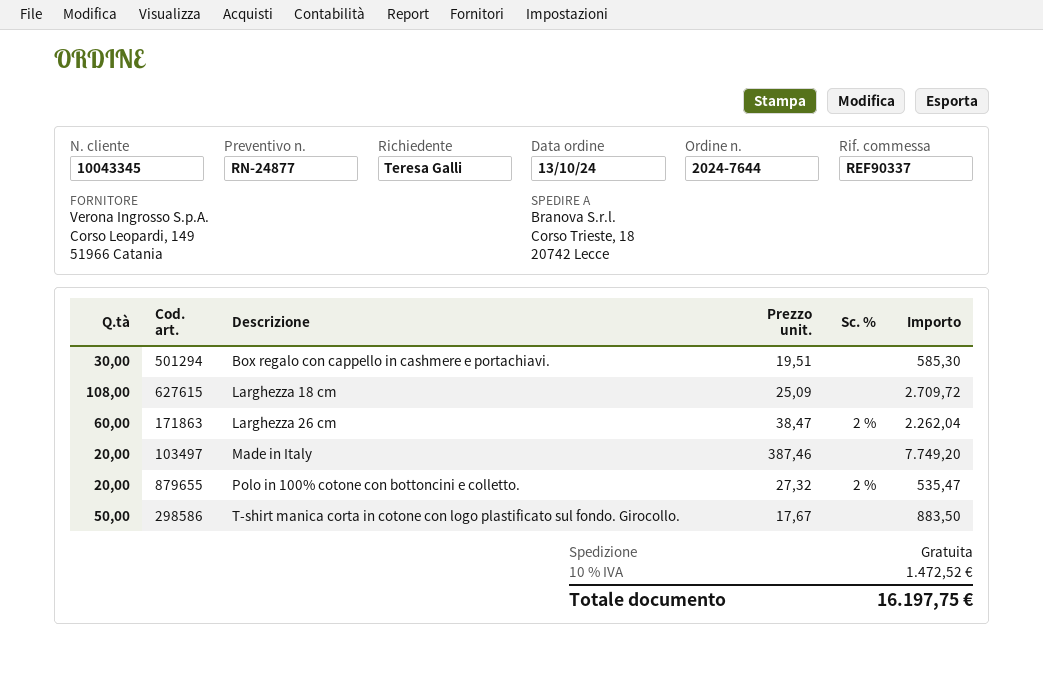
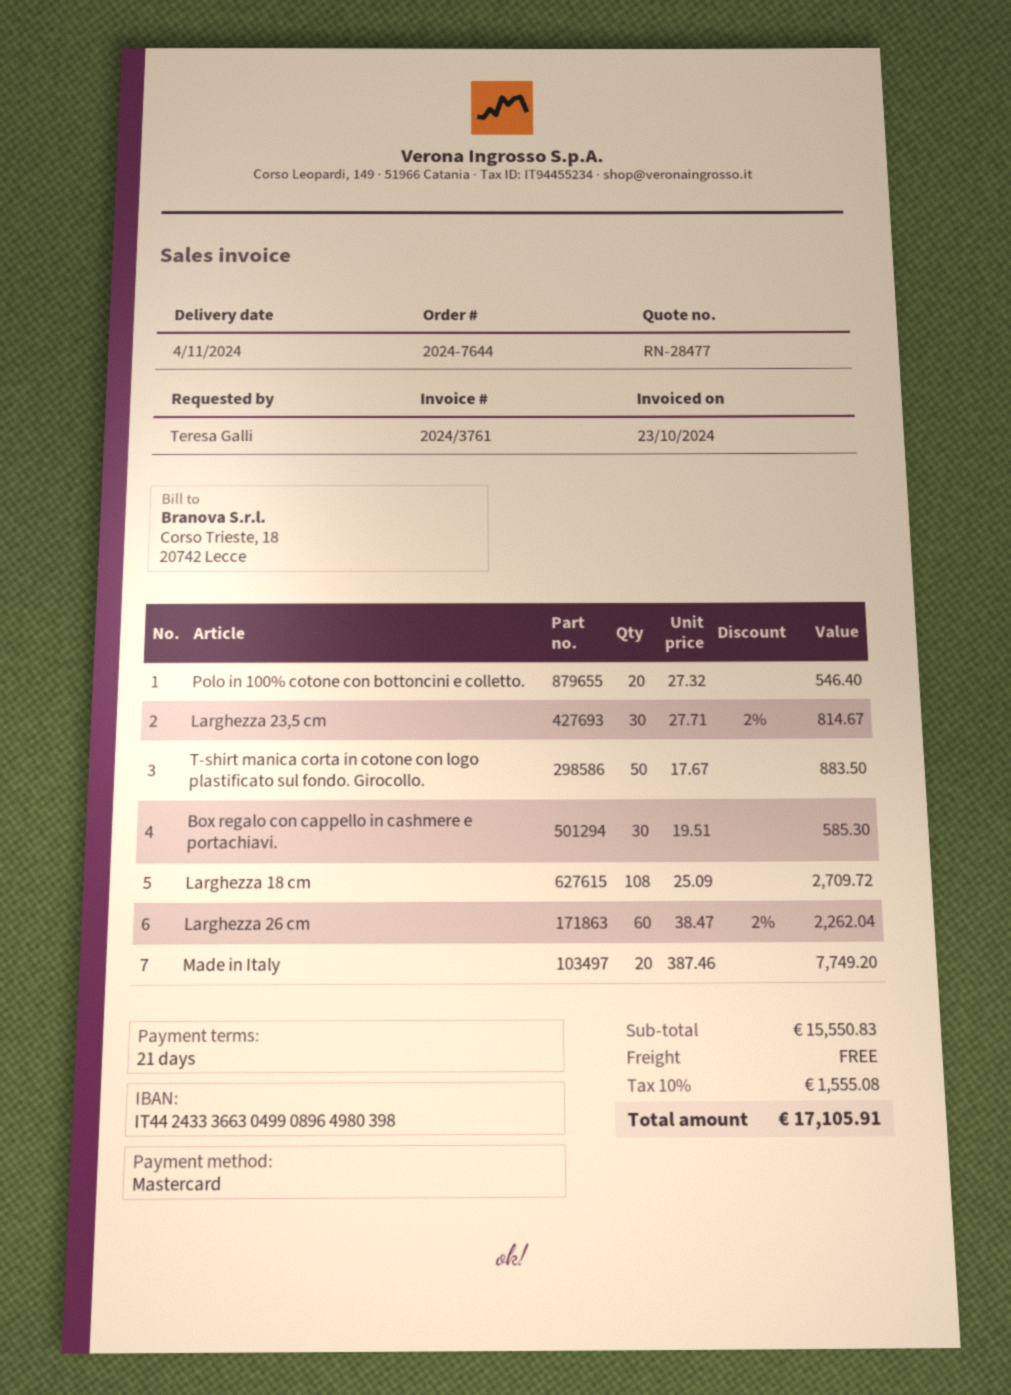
quote number: RN-24877 -> RN-28477
Polo in 100% cotone con bottoncini e colletto.: 20 x 27.32 - 2% = 535.47 -> 20 x 27.32 = 546.40
Larghezza 23,5 cm: none -> 30 x 27.71 - 2% = 814.67
tax: 10% = 1472.52 -> 10% = 1555.08
total: 16197.75 -> 17105.91

